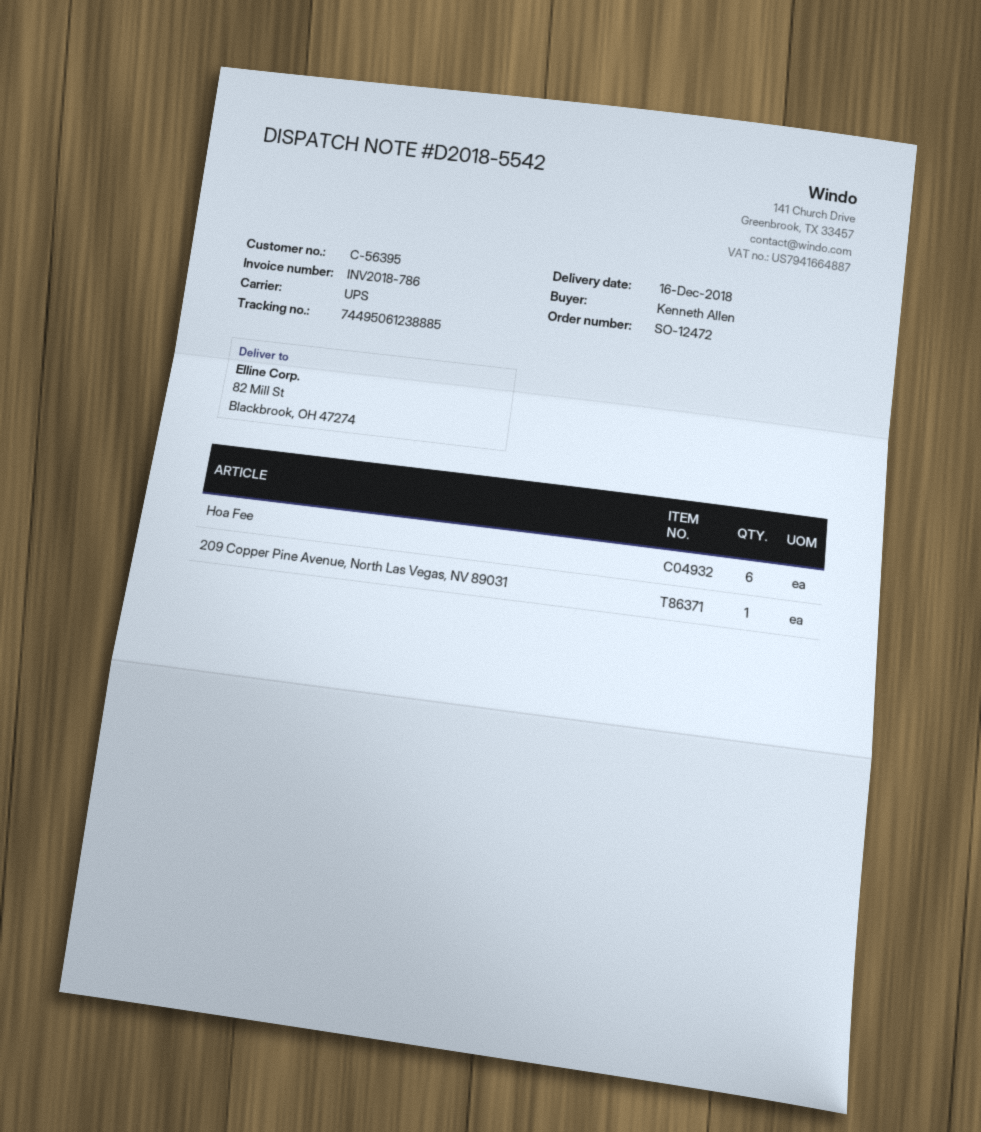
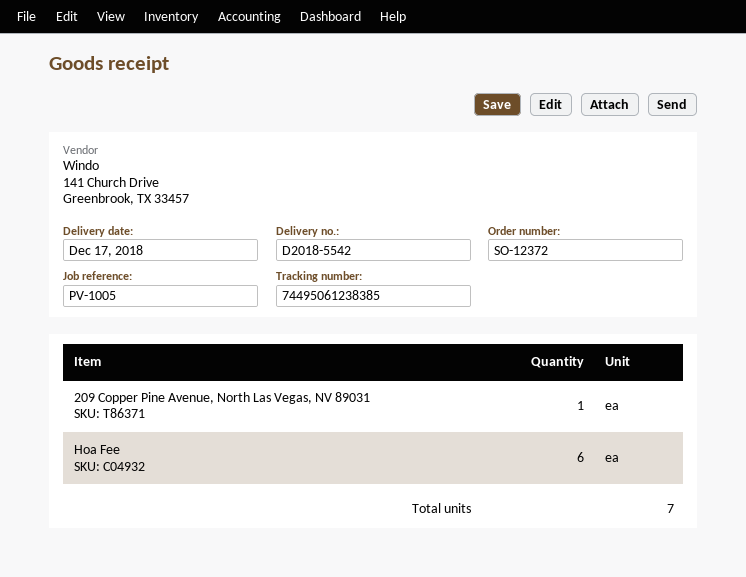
order number: SO-12472 -> SO-12372
delivery date: 2018-12-16 -> 2018-12-17
tracking number: 74495061238885 -> 74495061238385

